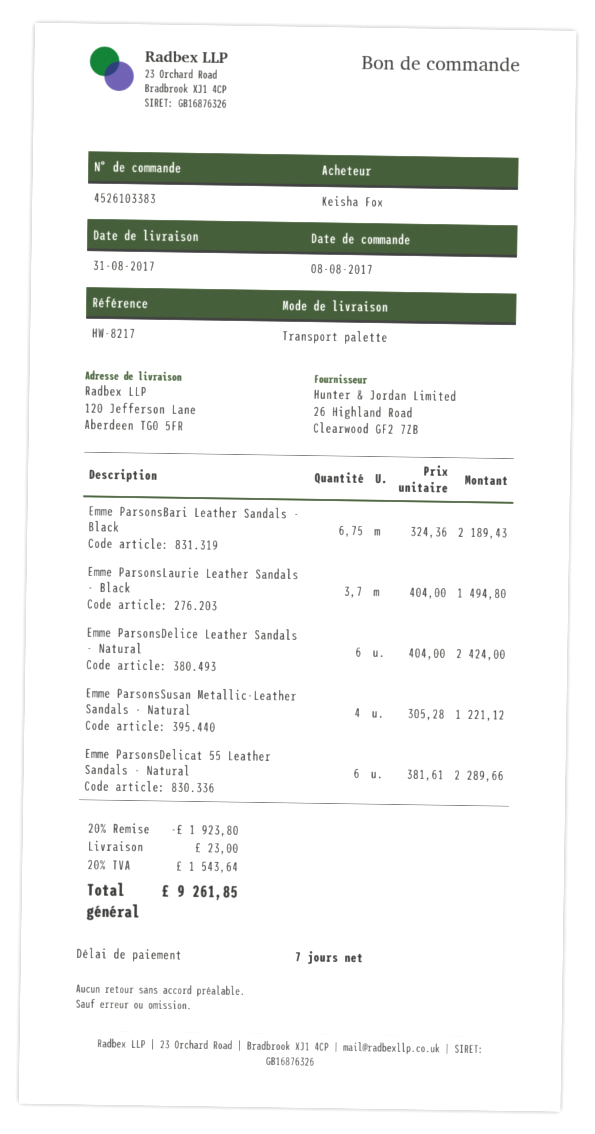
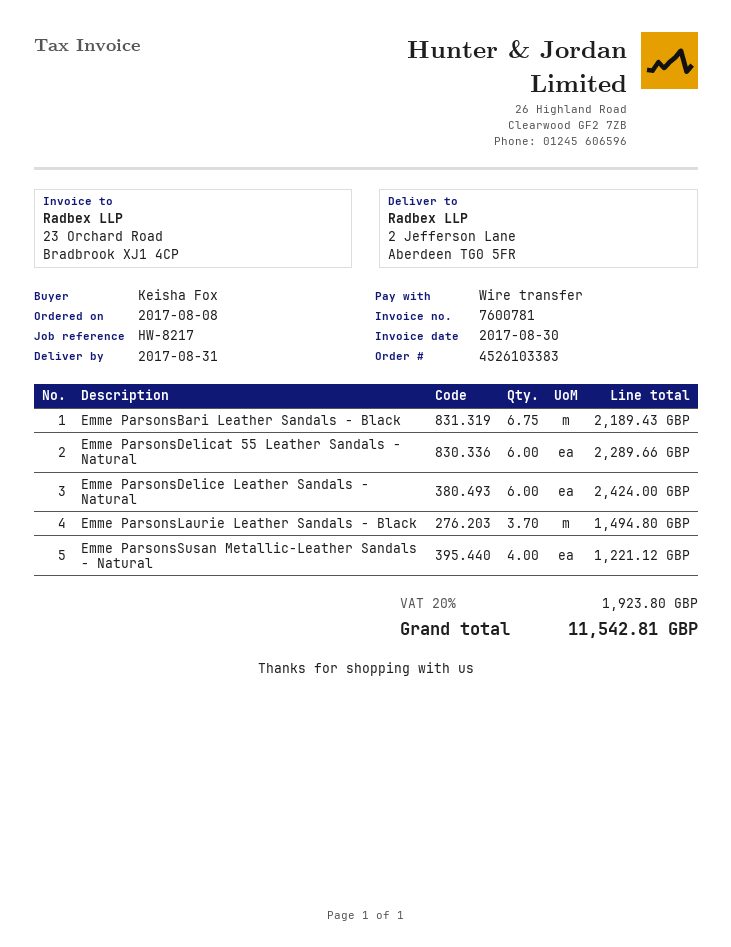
ship to: 120 Jefferson Lane, Aberdeen TG0 5FR -> 2 Jefferson Lane, Aberdeen TG0 5FR
discount: 20% = 1923.80 -> none
shipping: 23.00 -> none
tax: 20% = 1543.64 -> 20% = 1923.80
total: 9261.85 -> 11542.81

